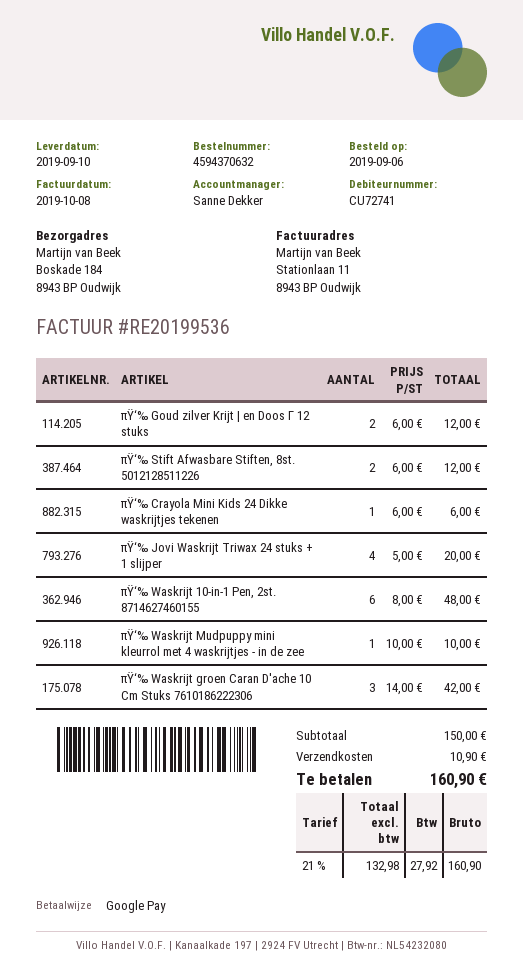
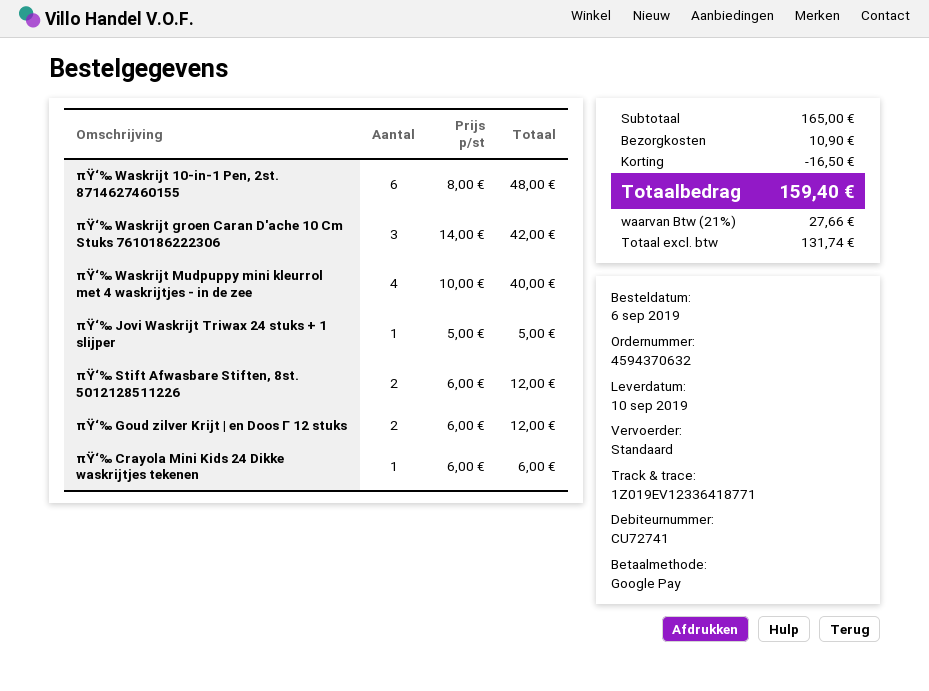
πŸ‘‰ Jovi Waskrijt Triwax 24 stuks + 1 slijper: 4 x 5.00 = 20.00 -> 1 x 5.00 = 5.00
πŸ‘‰ Waskrijt Mudpuppy mini kleurrol met 4 waskrijtjes - in de zee: 1 x 10.00 = 10.00 -> 4 x 10.00 = 40.00
subtotal: 150.00 -> 165.00
discount: none -> 16.50
net: 132.98 -> 131.74
tax: 21% = 27.92 -> 21% = 27.66
total: 160.90 -> 159.40

